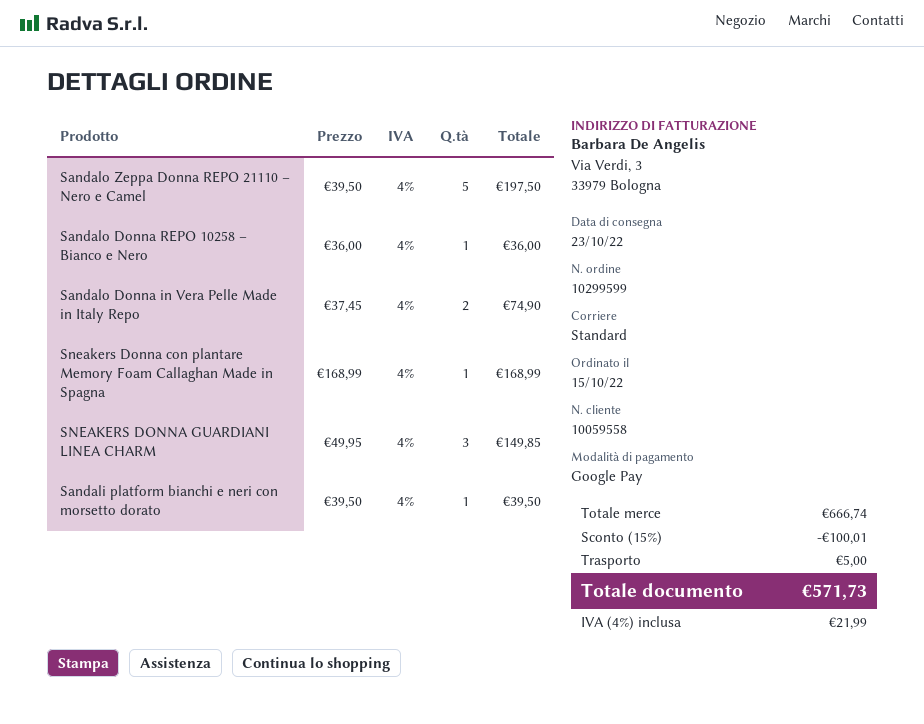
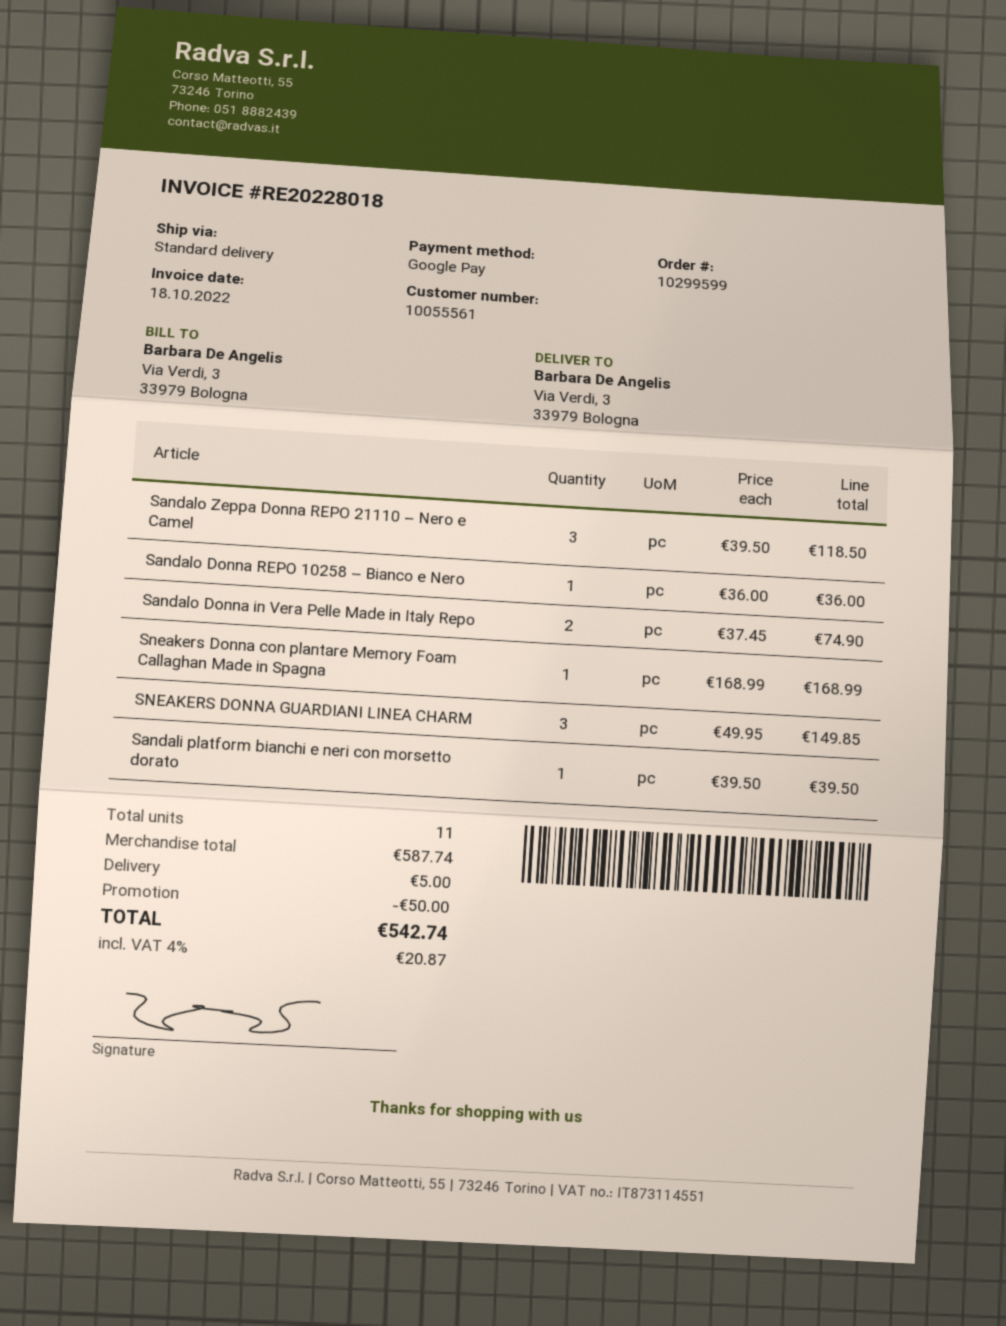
customer number: 10059558 -> 10055561
Sandalo Zeppa Donna REPO 21110 – Nero e Camel: 5 x 39.50 = 197.50 -> 3 x 39.50 = 118.50
subtotal: 666.74 -> 587.74
discount: 100.01 -> 50.00
tax: 4% = 21.99 -> 4% = 20.87
total: 571.73 -> 542.74

